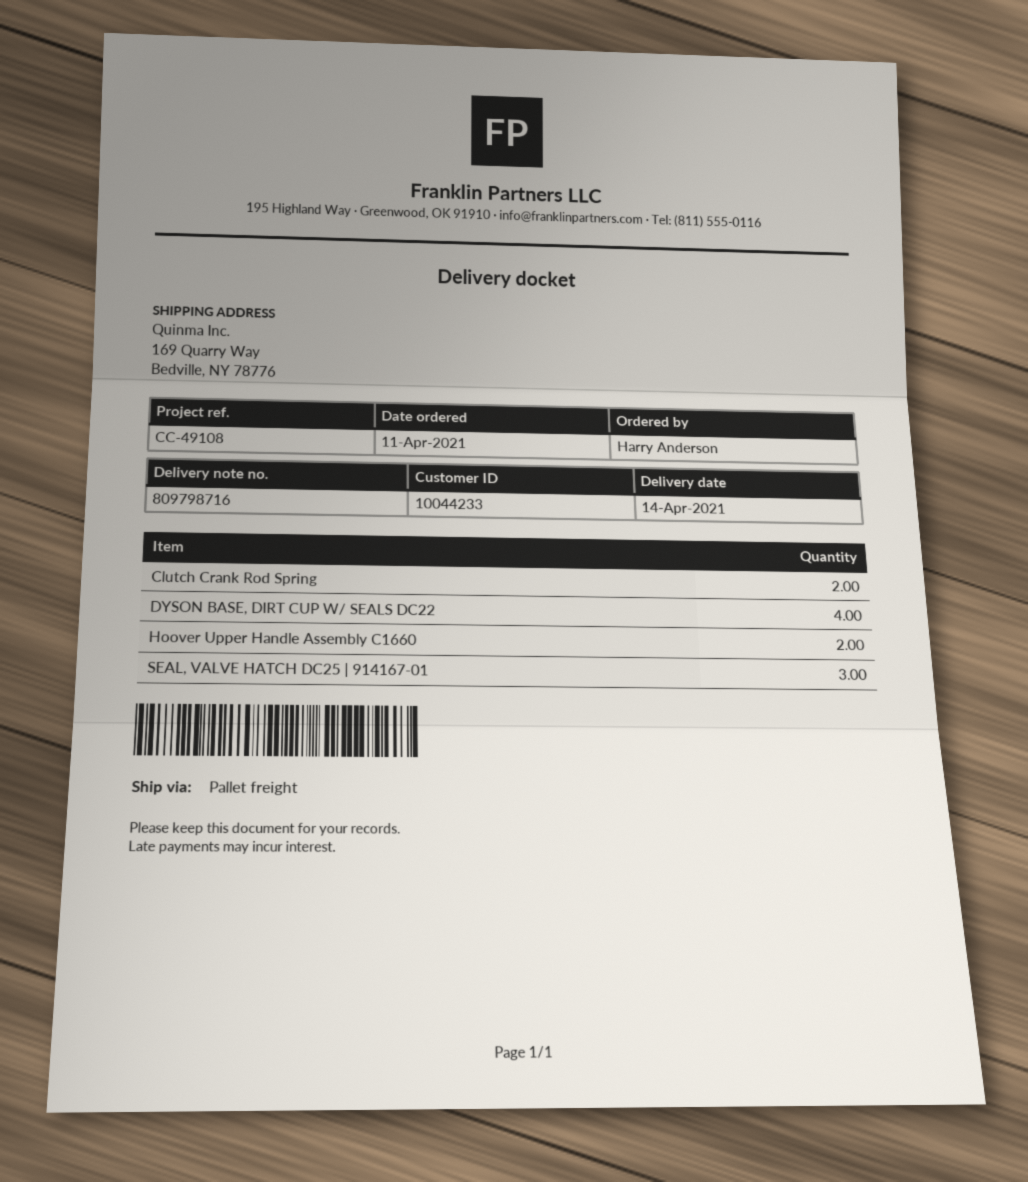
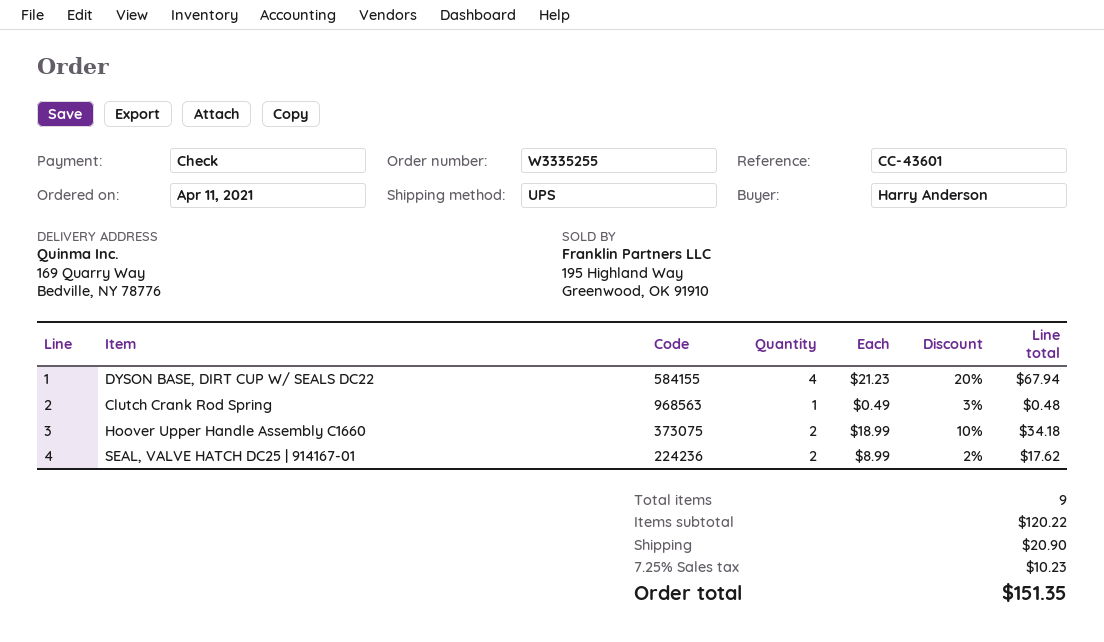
reference: CC-49108 -> CC-43601
shipping method: pallet freight -> UPS
Clutch Crank Rod Spring: 2 -> 1
SEAL, VALVE HATCH DC25 | 914167-01: 3 -> 2

